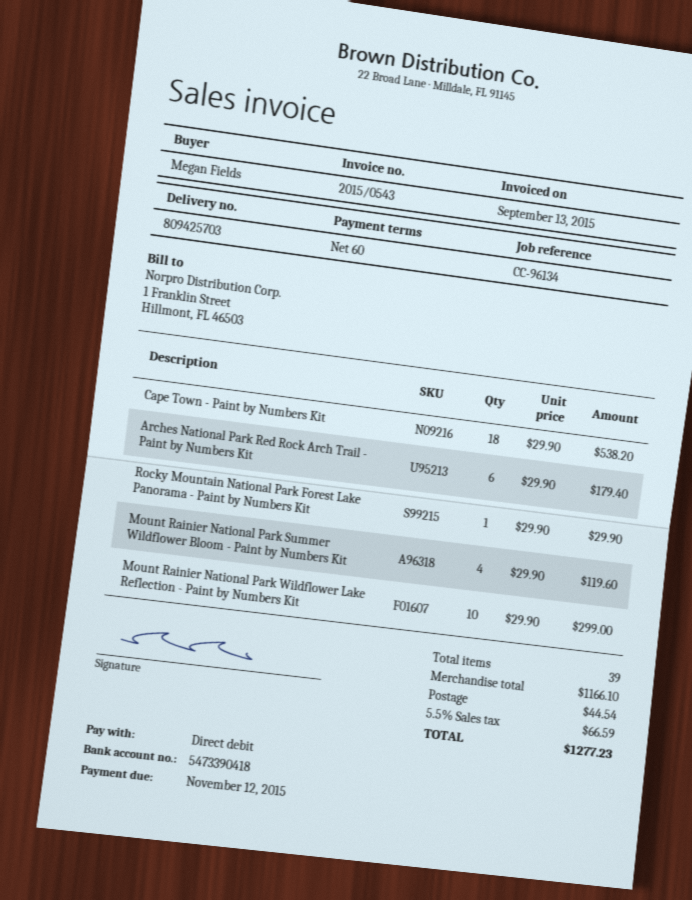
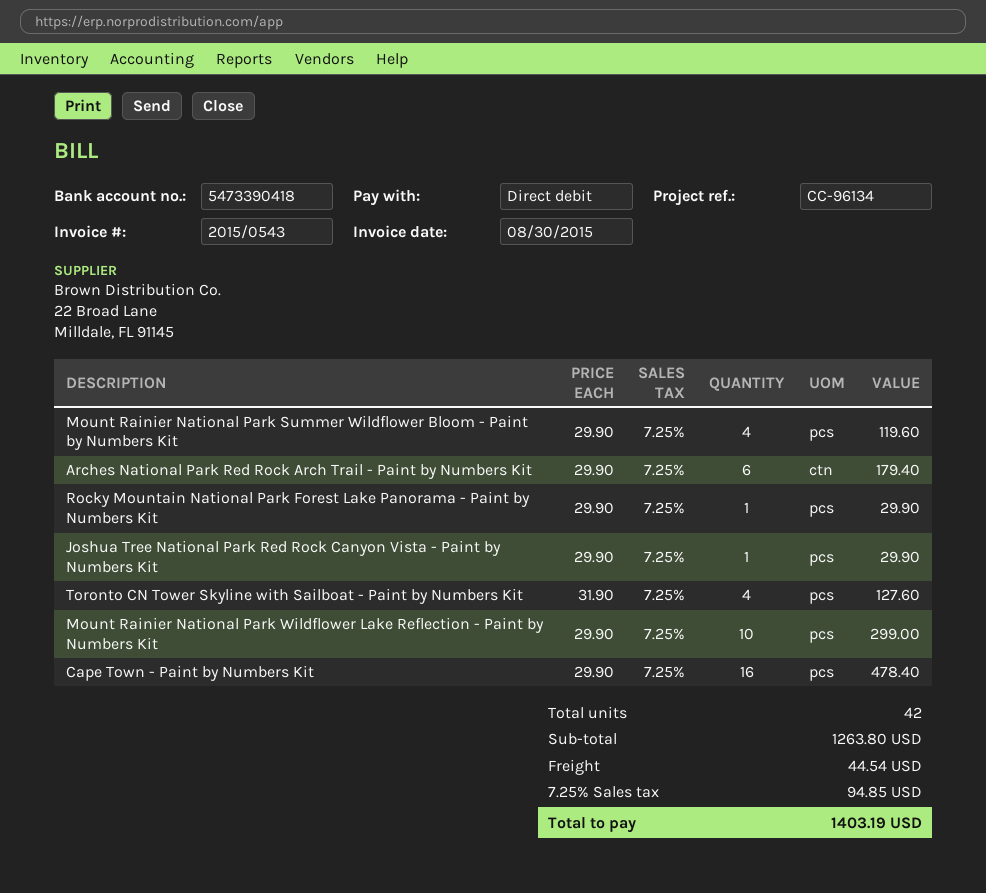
invoice date: 2015-09-13 -> 2015-08-30
Cape Town - Paint by Numbers Kit: 18 x 29.90 = 538.20 -> 16 x 29.90 = 478.40
Joshua Tree National Park Red Rock Canyon Vista - Paint by Numbers Kit: none -> 1 x 29.90 = 29.90
Toronto CN Tower Skyline with Sailboat - Paint by Numbers Kit: none -> 4 x 31.90 = 127.60
total quantity: 39 -> 42
subtotal: 1166.10 -> 1263.80
tax: 5.5% = 66.59 -> 7.25% = 94.85
total: 1277.23 -> 1403.19

